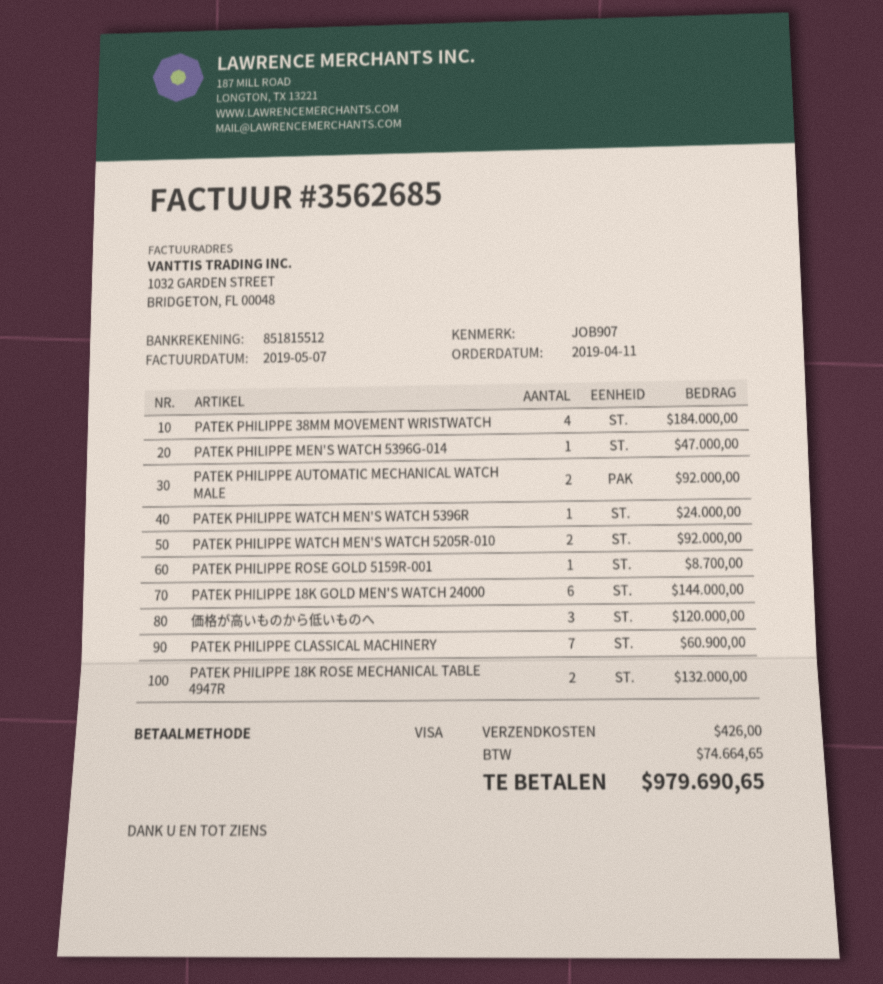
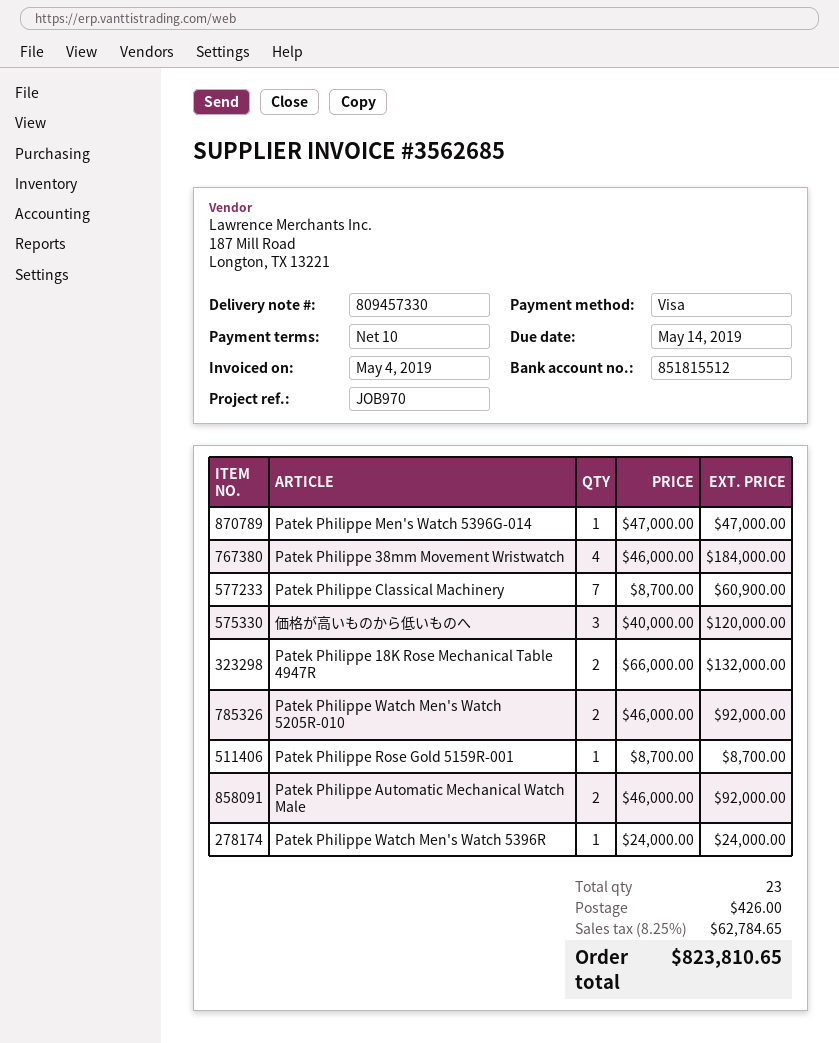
invoice date: 2019-05-07 -> 2019-05-04
reference: JOB907 -> JOB970
PATEK PHILIPPE 18K GOLD MEN'S WATCH 24000: 6 for 144000.00 -> none
tax: 74664.65 -> 62784.65
total: 979690.65 -> 823810.65

